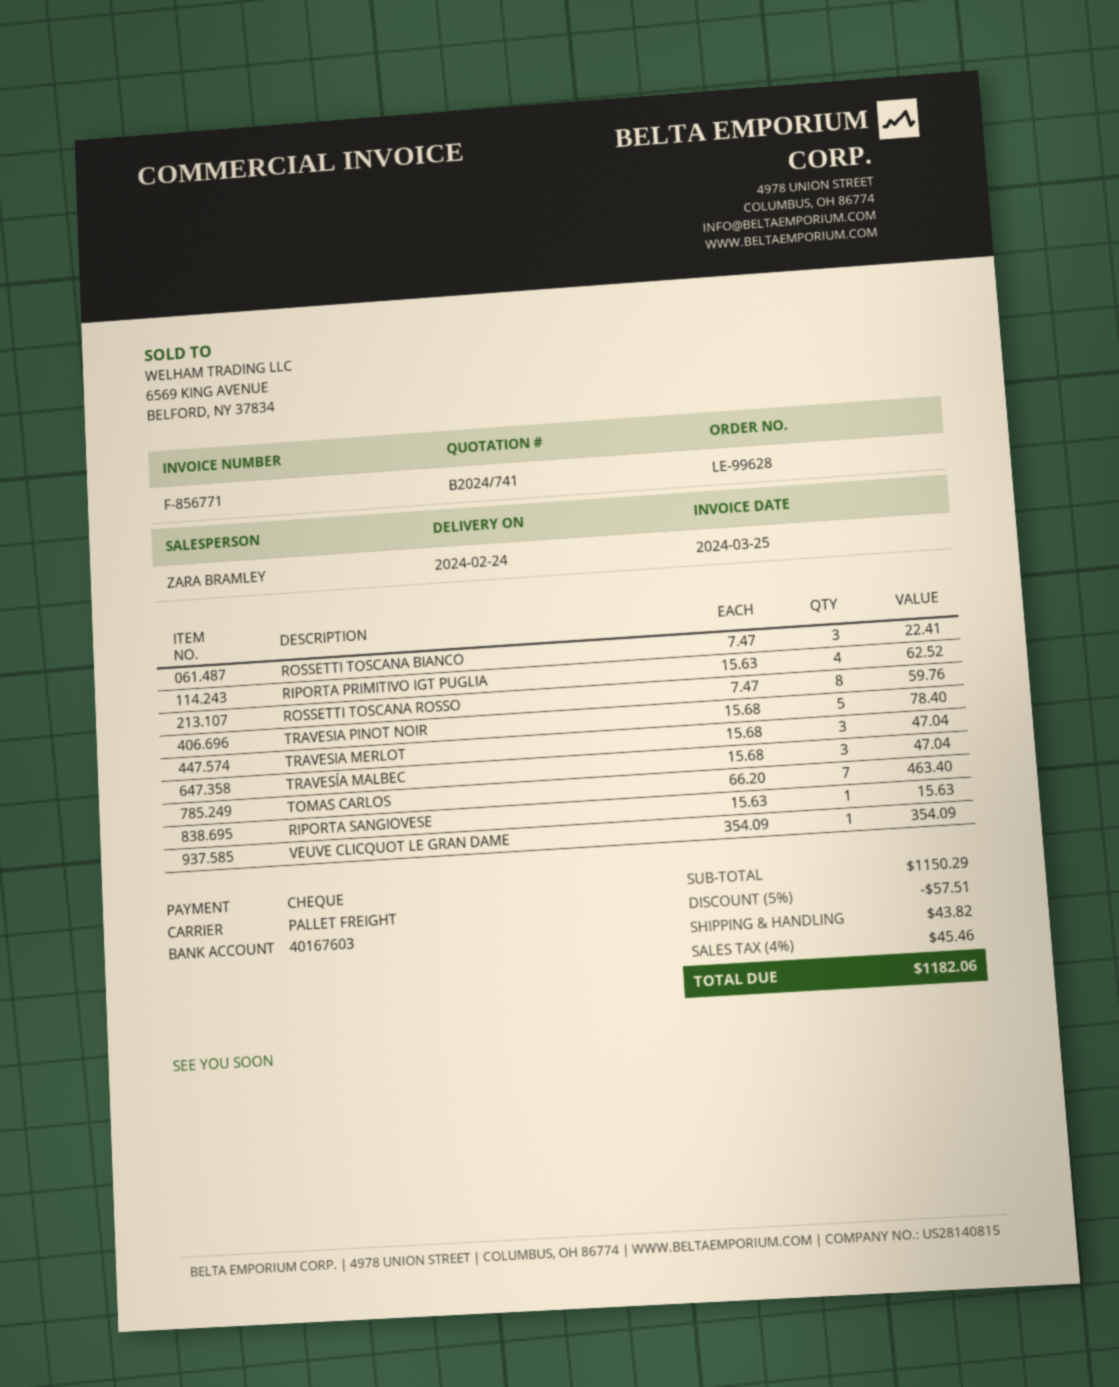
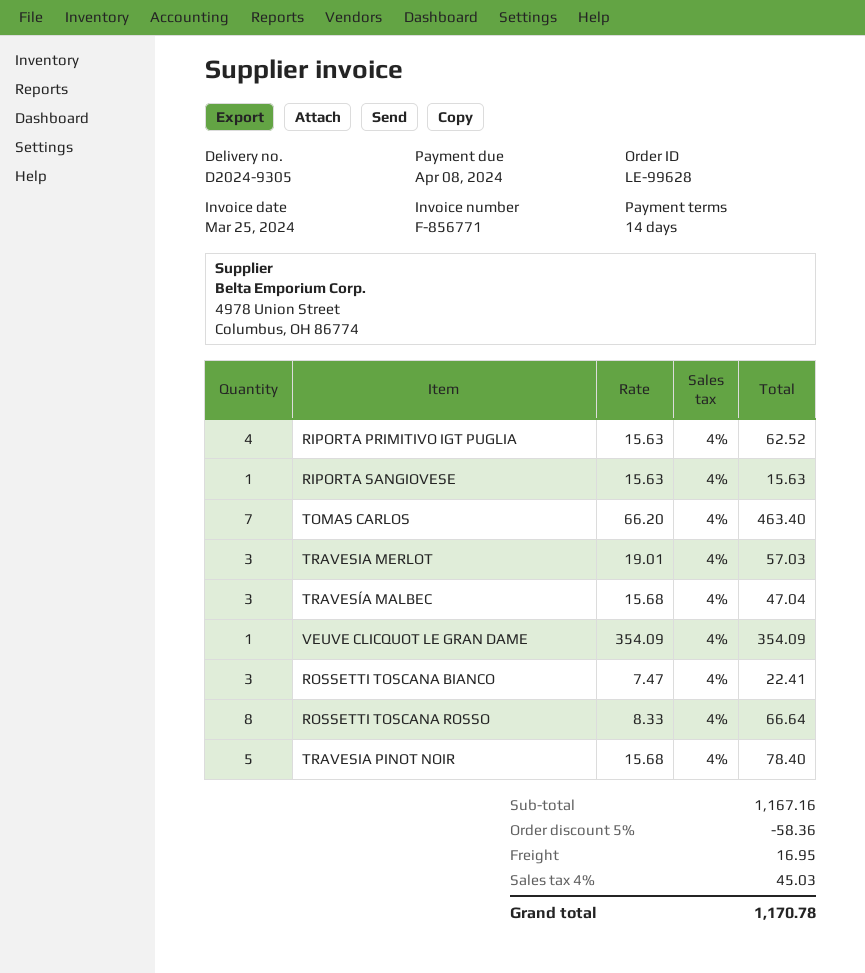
ROSSETTI TOSCANA ROSSO: 8 x 7.47 = 59.76 -> 8 x 8.33 = 66.64
TRAVESIA MERLOT: 3 x 15.68 = 47.04 -> 3 x 19.01 = 57.03
subtotal: 1150.29 -> 1167.16
discount: 5% = 57.51 -> 5% = 58.36
shipping: 43.82 -> 16.95
tax: 4% = 45.46 -> 4% = 45.03
total: 1182.06 -> 1170.78

